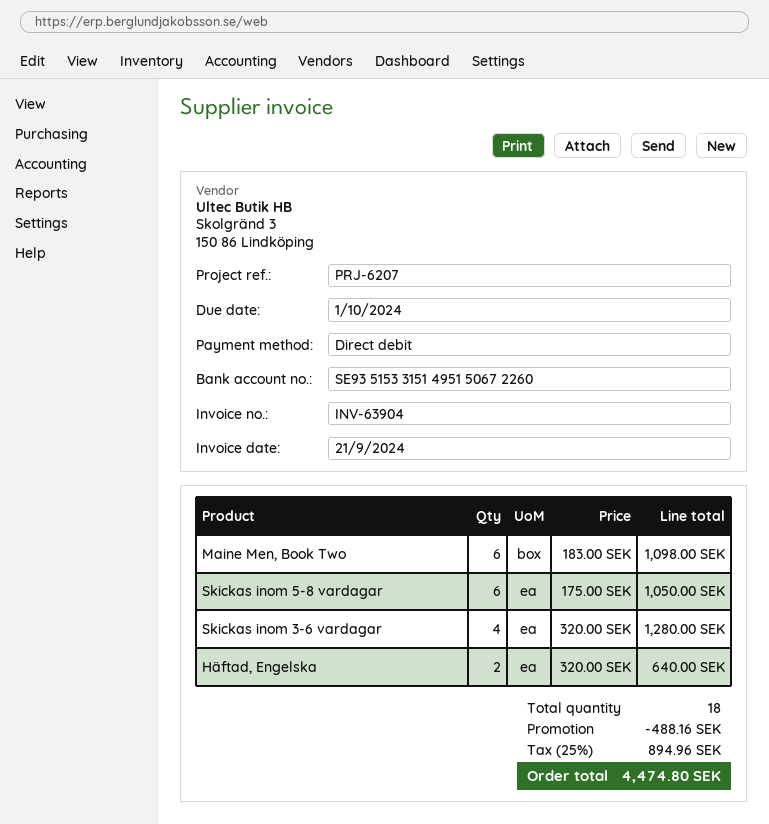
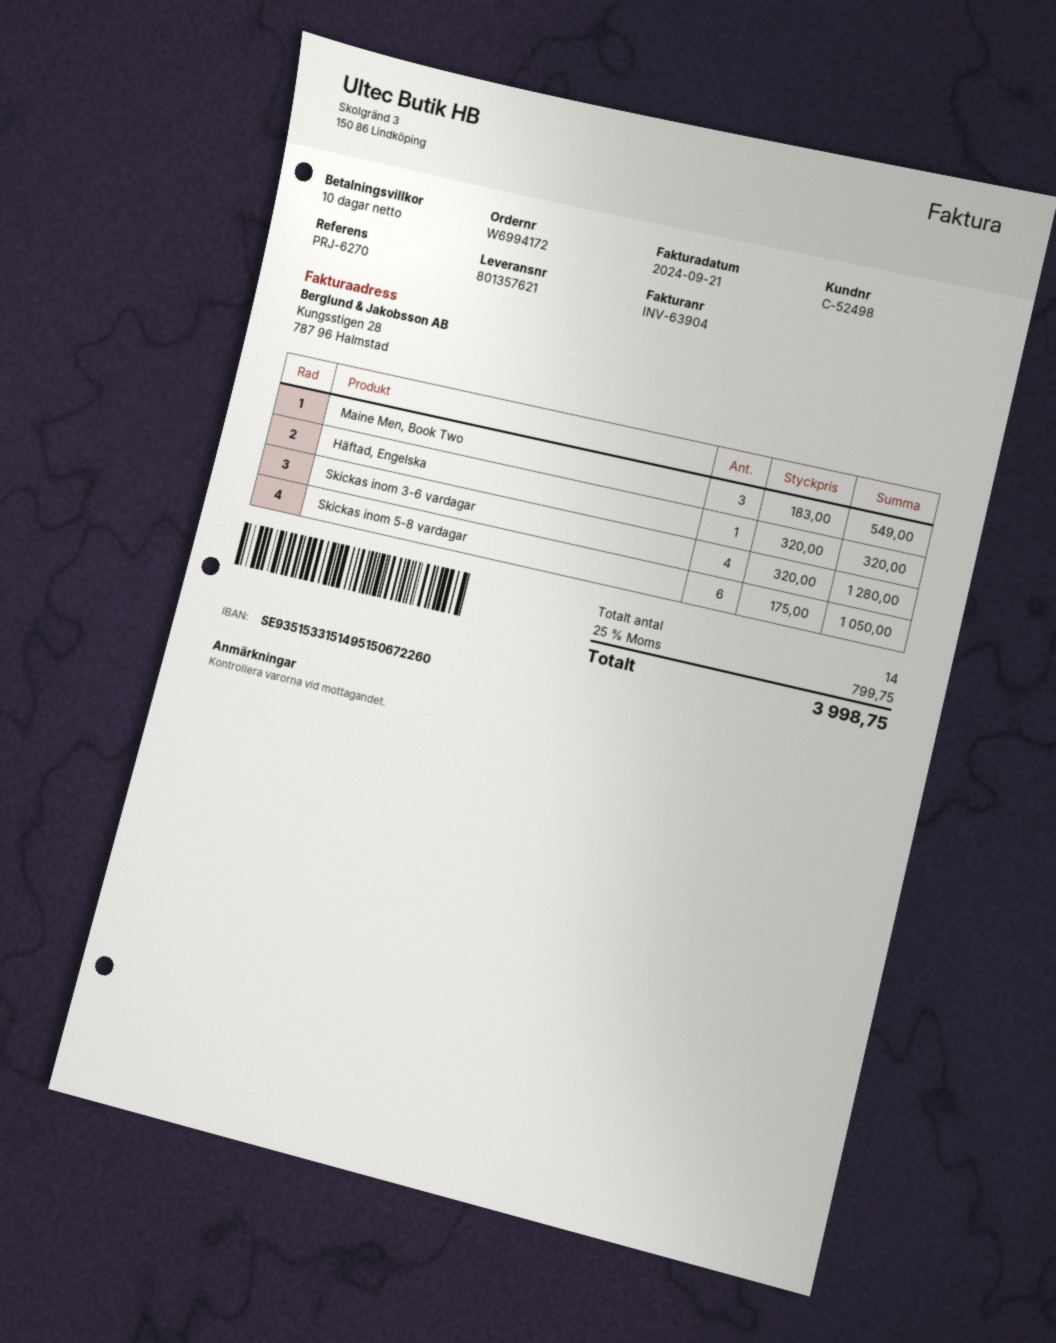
reference: PRJ-6207 -> PRJ-6270
Maine Men, Book Two: 6 x 183.00 = 1098.00 -> 3 x 183.00 = 549.00
Häftad, Engelska: 2 x 320.00 = 640.00 -> 1 x 320.00 = 320.00
total quantity: 18 -> 14
discount: 488.16 -> none
tax: 25% = 894.96 -> 25% = 799.75
total: 4474.80 -> 3998.75

